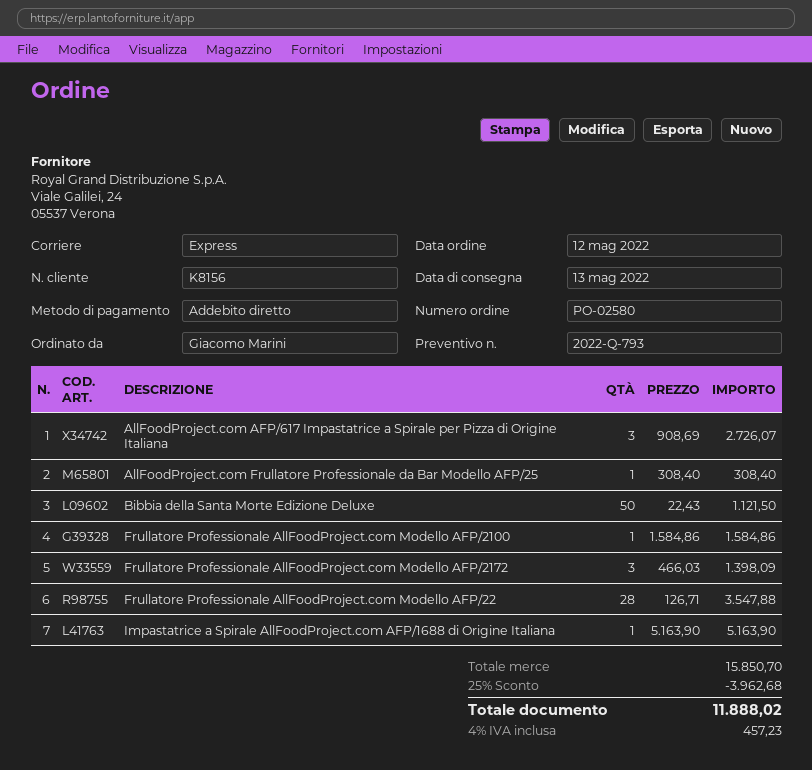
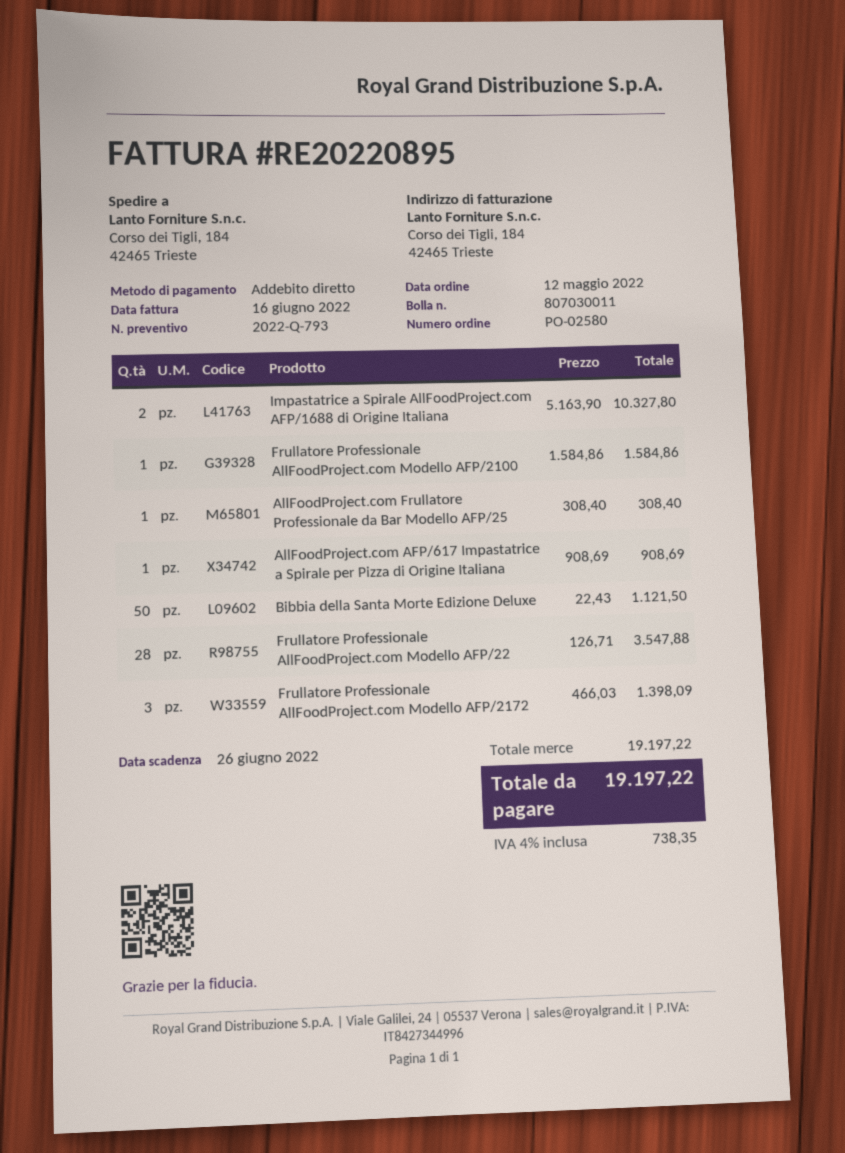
AllFoodProject.com AFP/617 Impastatrice a Spirale per Pizza di Origine Italiana: 3 x 908.69 = 2726.07 -> 1 x 908.69 = 908.69
Impastatrice a Spirale AllFoodProject.com AFP/1688 di Origine Italiana: 1 x 5163.90 = 5163.90 -> 2 x 5163.90 = 10327.80
subtotal: 15850.70 -> 19197.22
discount: 25% = 3962.68 -> none
tax: 4% = 457.23 -> 4% = 738.35
total: 11888.02 -> 19197.22

